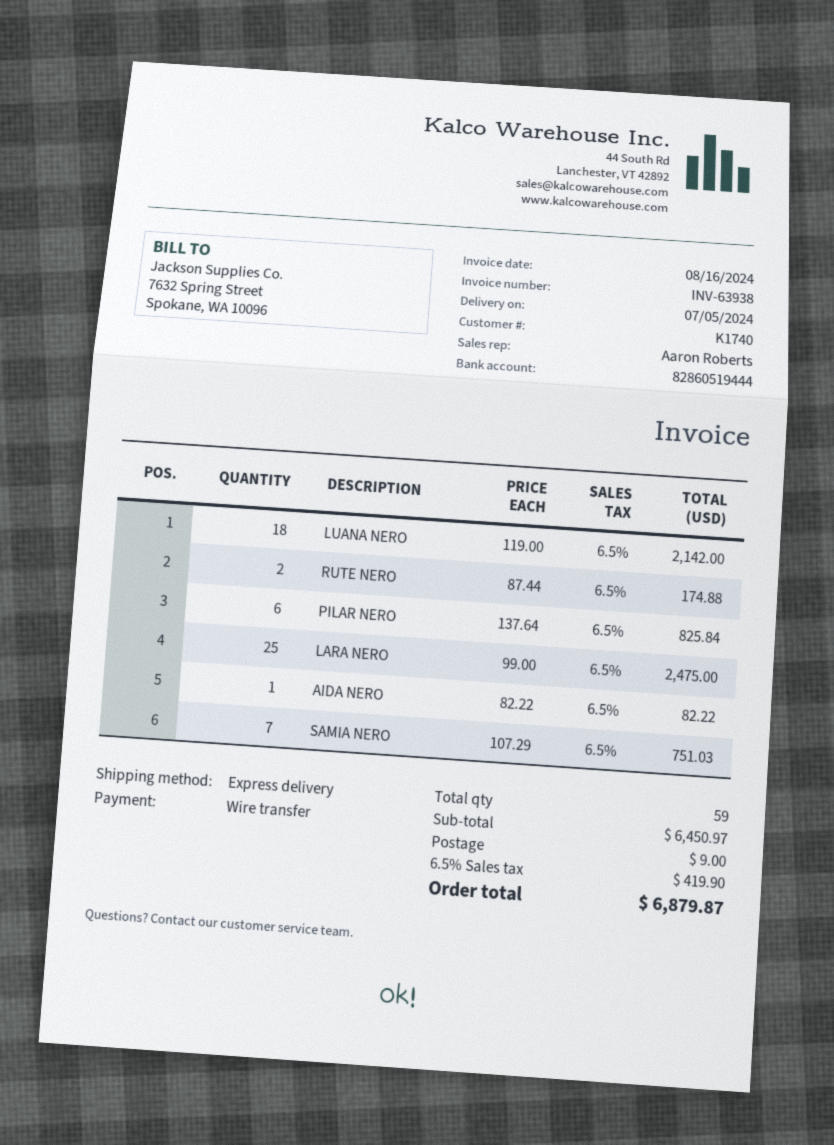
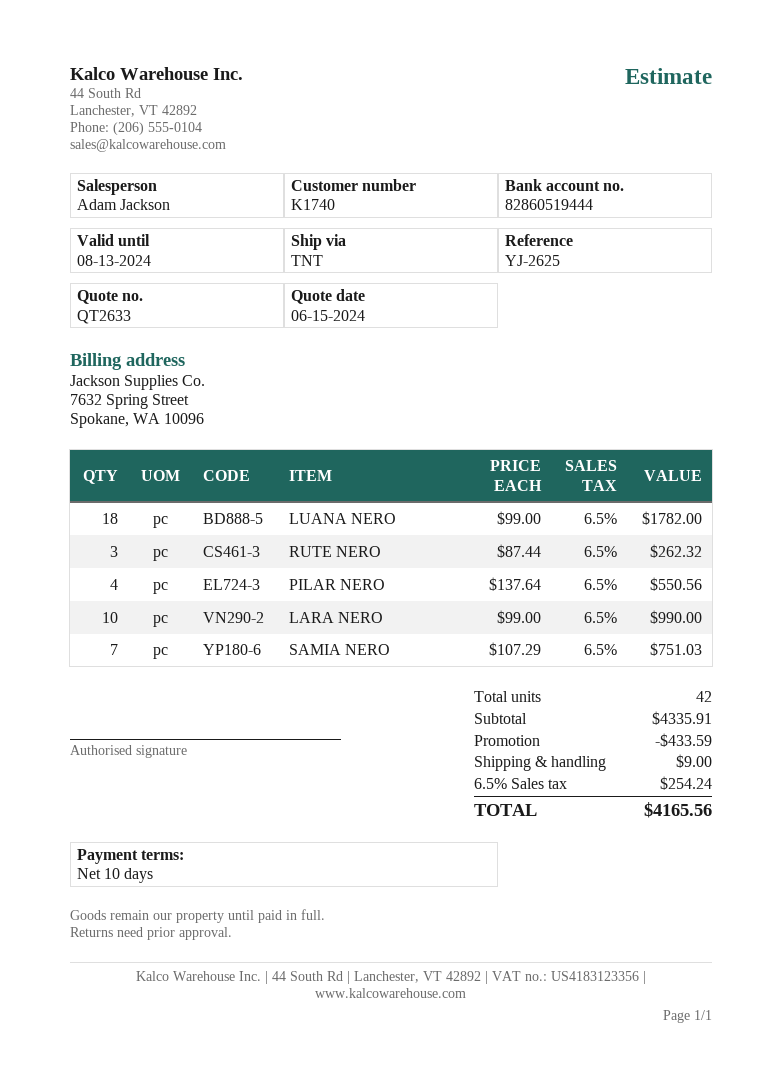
sales rep: Aaron Roberts -> Adam Jackson
shipping method: express -> TNT
LUANA NERO: 18 x 119.00 = 2142.00 -> 18 x 99.00 = 1782.00
RUTE NERO: 2 x 87.44 = 174.88 -> 3 x 87.44 = 262.32
PILAR NERO: 6 x 137.64 = 825.84 -> 4 x 137.64 = 550.56
LARA NERO: 25 x 99.00 = 2475.00 -> 10 x 99.00 = 990.00
AIDA NERO: 1 x 82.22 = 82.22 -> none
total quantity: 59 -> 42
subtotal: 6450.97 -> 4335.91
discount: none -> 433.59
tax: 6.5% = 419.90 -> 6.5% = 254.24
total: 6879.87 -> 4165.56

